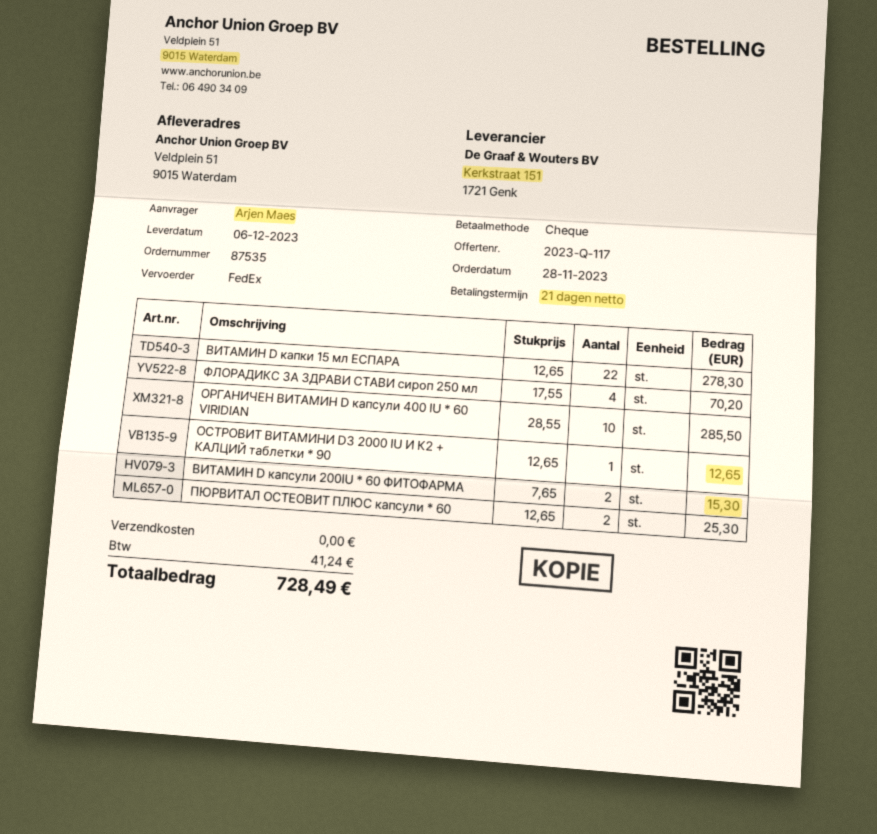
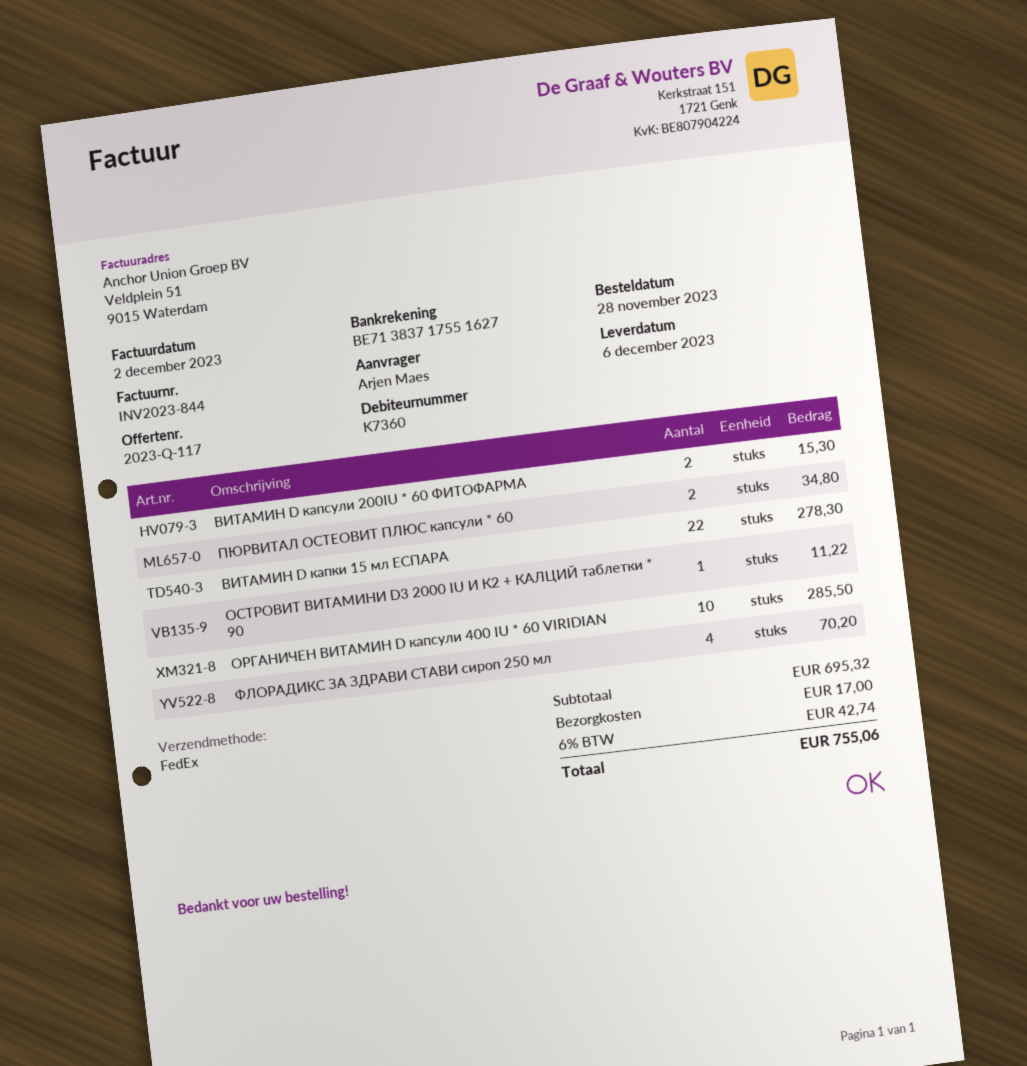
ОСТРОВИТ ВИТАМИНИ D3 2000 IU И К2 + КАЛЦИЙ таблетки * 90: 1 for 12.65 -> 1 for 11.22
ПЮРВИТАЛ ОСТЕОВИТ ПЛЮС капсули * 60: 2 for 25.30 -> 2 for 34.80
shipping: 0.00 -> 17.00
tax: 41.24 -> 42.74
total: 728.49 -> 755.06

